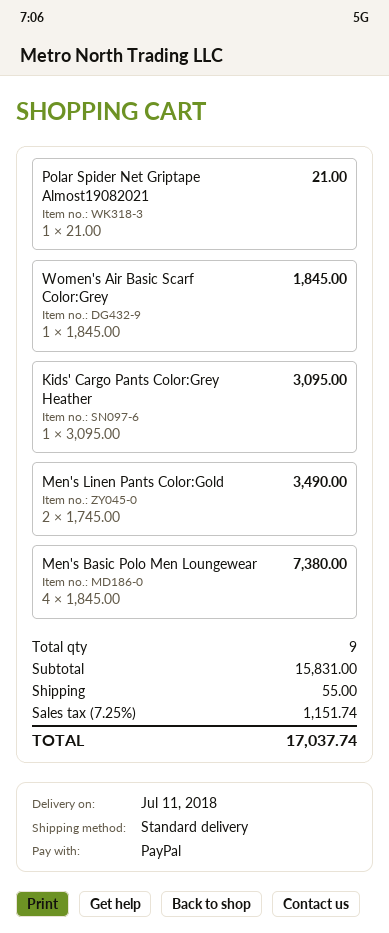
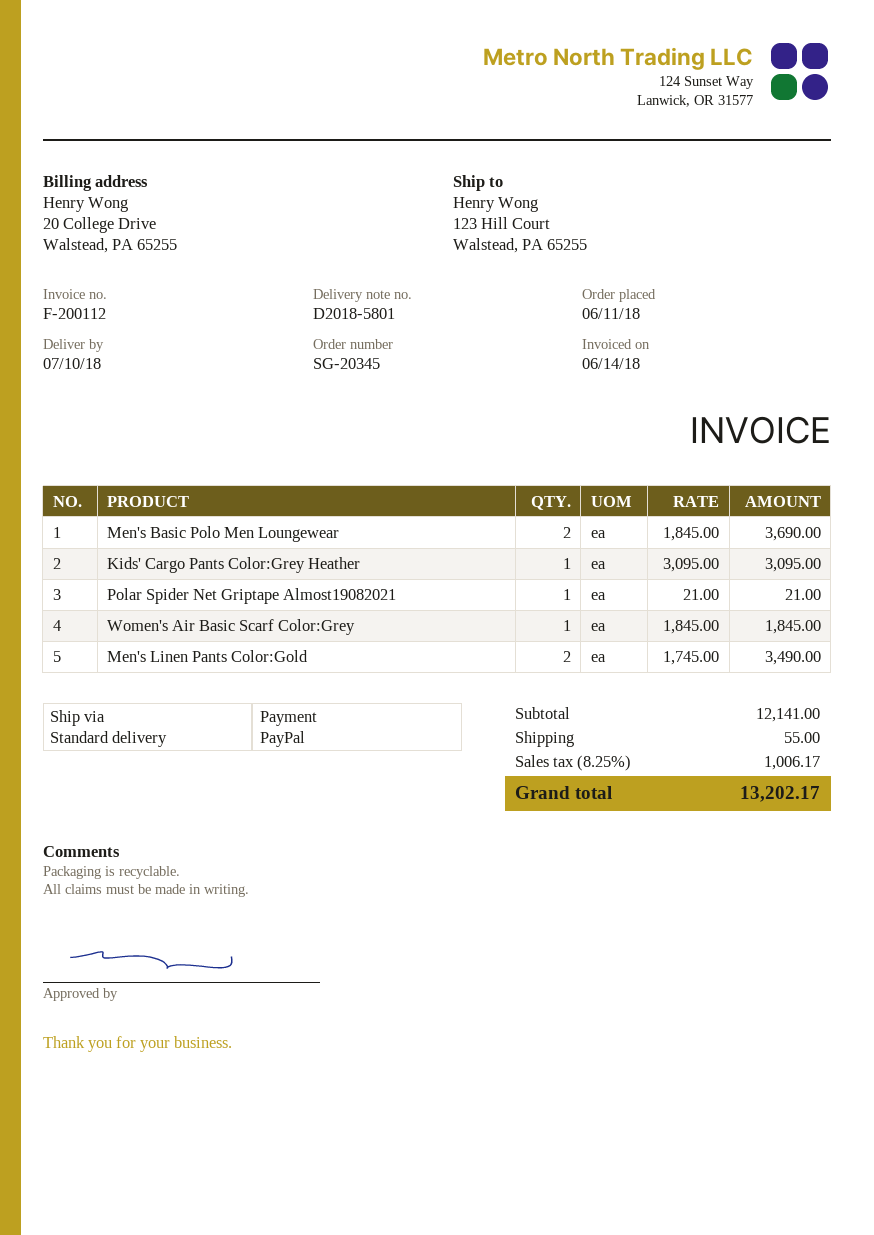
delivery date: 2018-07-11 -> 2018-07-10
Men's Basic Polo Men Loungewear: 4 x 1845.00 = 7380.00 -> 2 x 1845.00 = 3690.00
subtotal: 15831.00 -> 12141.00
tax: 7.25% = 1151.74 -> 8.25% = 1006.17
total: 17037.74 -> 13202.17

